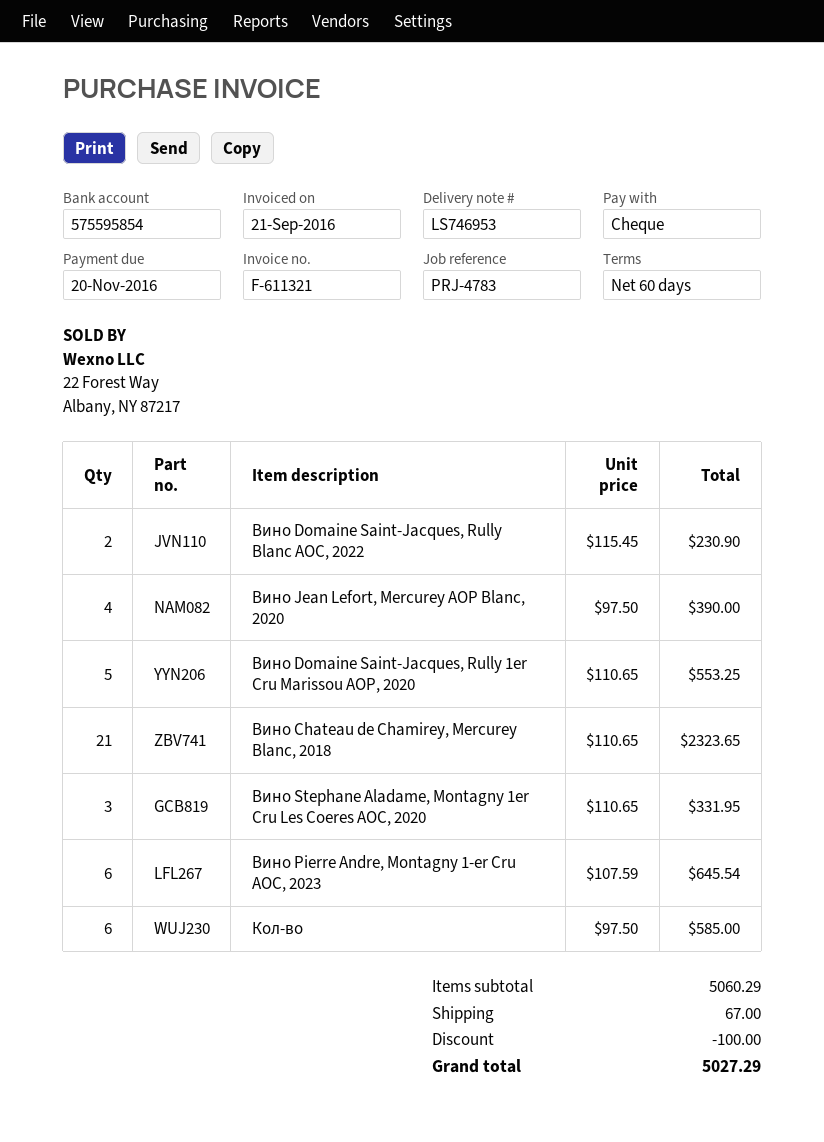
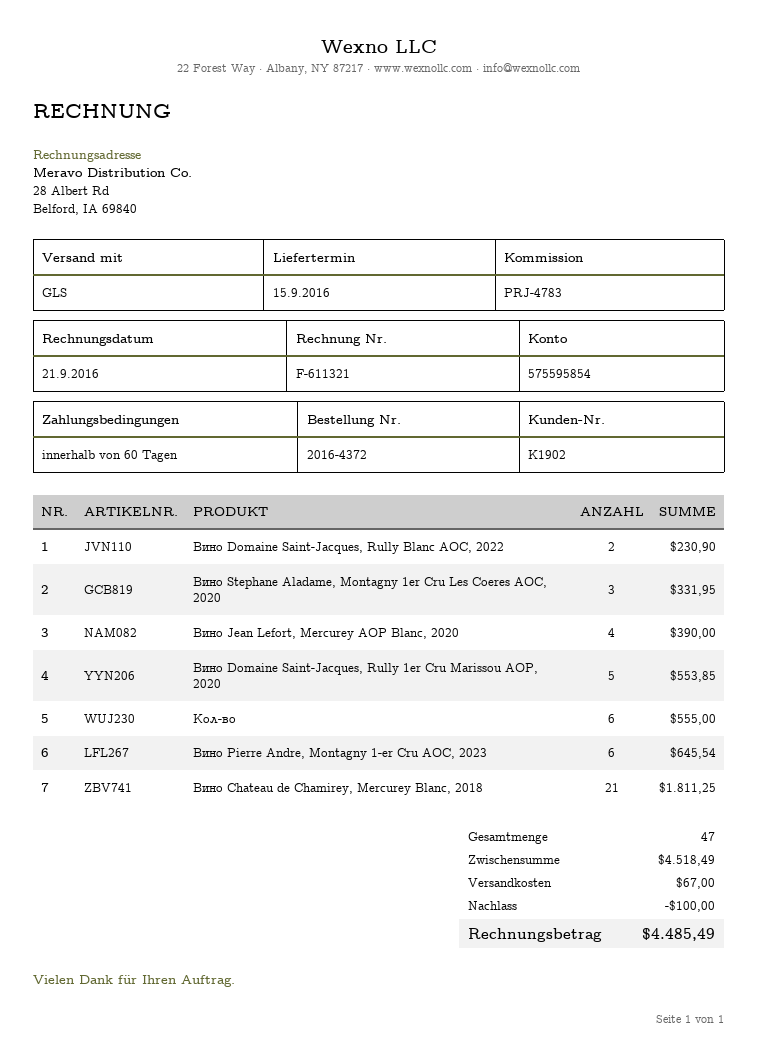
Вино Domaine Saint-Jacques, Rully 1er Cru Marissou AOP, 2020: 5 for 553.25 -> 5 for 553.85
Вино Chateau de Chamirey, Mercurey Blanc, 2018: 21 for 2323.65 -> 21 for 1811.25
Кол-во: 6 for 585.00 -> 6 for 555.00
subtotal: 5060.29 -> 4518.49
total: 5027.29 -> 4485.49

